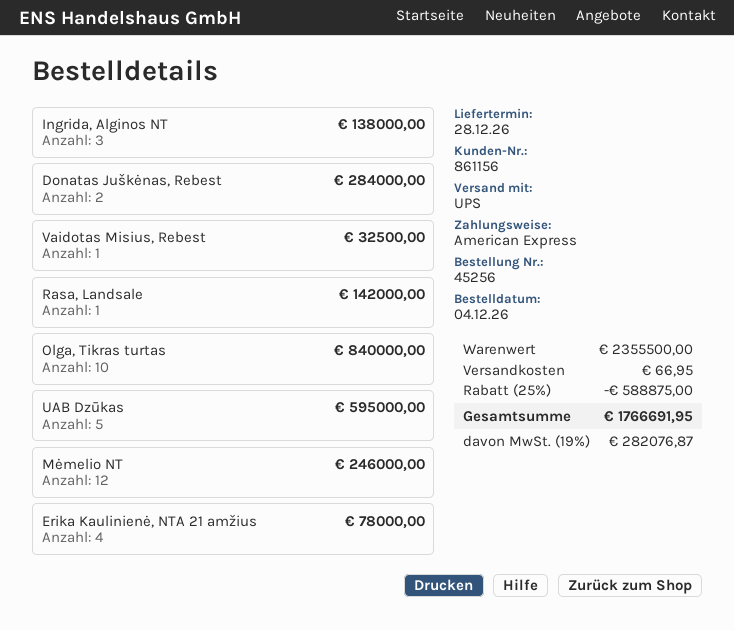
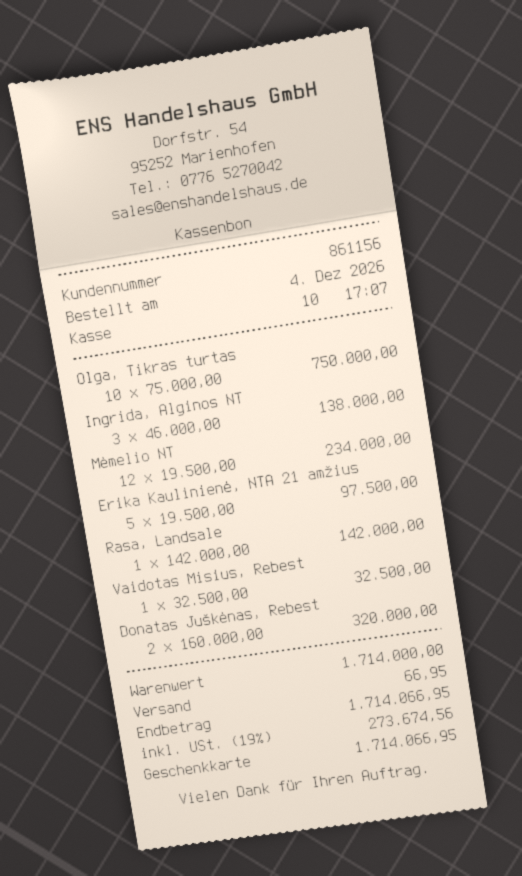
payment method: American Express -> gift card
Donatas Juškėnas, Rebest: 2 for 284000.00 -> 2 for 320000.00
Olga, Tikras turtas: 10 for 840000.00 -> 10 for 750000.00
UAB Dzūkas: 5 for 595000.00 -> none
Mėmelio NT: 12 for 246000.00 -> 12 for 234000.00
Erika Kaulinienė, NTA 21 amžius: 4 for 78000.00 -> 5 for 97500.00
subtotal: 2355500.00 -> 1714000.00
discount: 25% = 588875.00 -> none
tax: 19% = 282076.87 -> 19% = 273674.56
total: 1766691.95 -> 1714066.95

